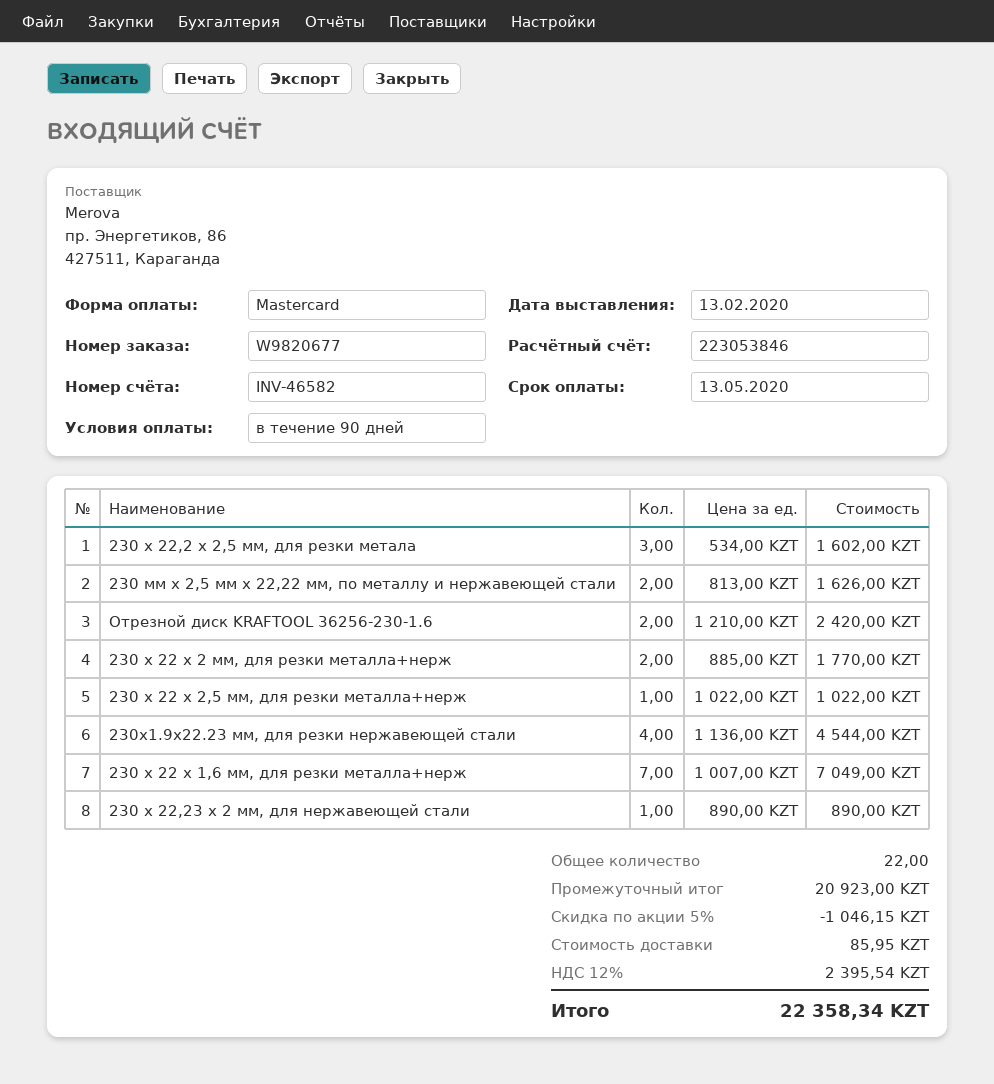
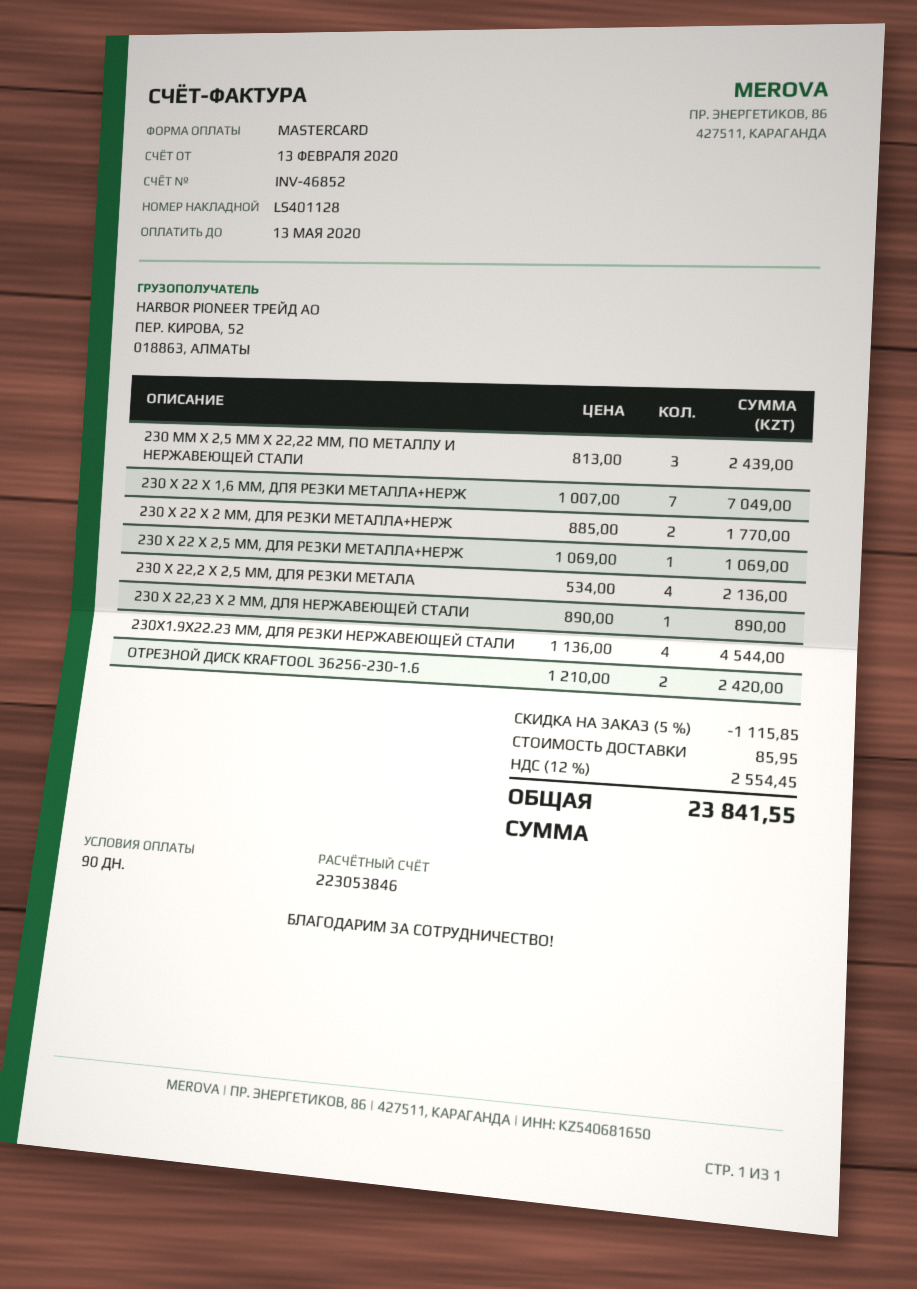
invoice number: INV-46582 -> INV-46852
230 х 22,2 х 2,5 мм, для резки метала: 3 x 534.00 = 1602.00 -> 4 x 534.00 = 2136.00
230 мм x 2,5 мм x 22,22 мм, по металлу и нержавеющей стали: 2 x 813.00 = 1626.00 -> 3 x 813.00 = 2439.00
230 х 22 х 2,5 мм, для резки металла+нерж: 1 x 1022.00 = 1022.00 -> 1 x 1069.00 = 1069.00
discount: 5% = 1046.15 -> 5% = 1115.85
tax: 12% = 2395.54 -> 12% = 2554.45
total: 22358.34 -> 23841.55

